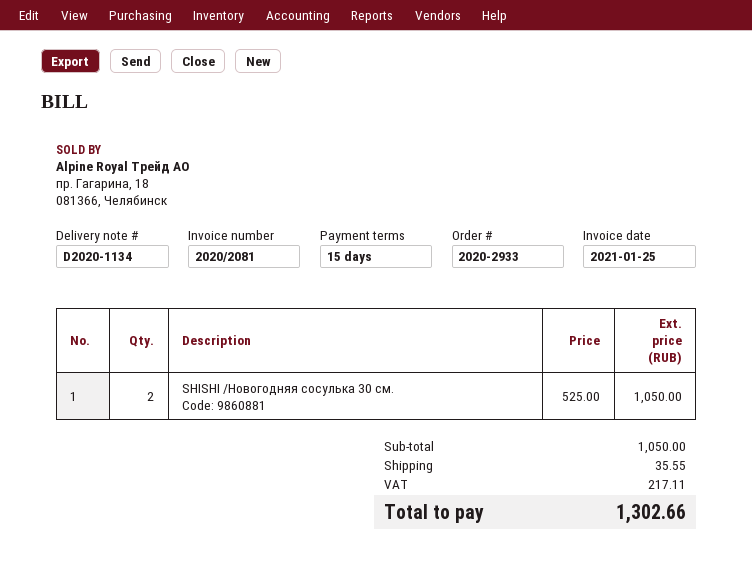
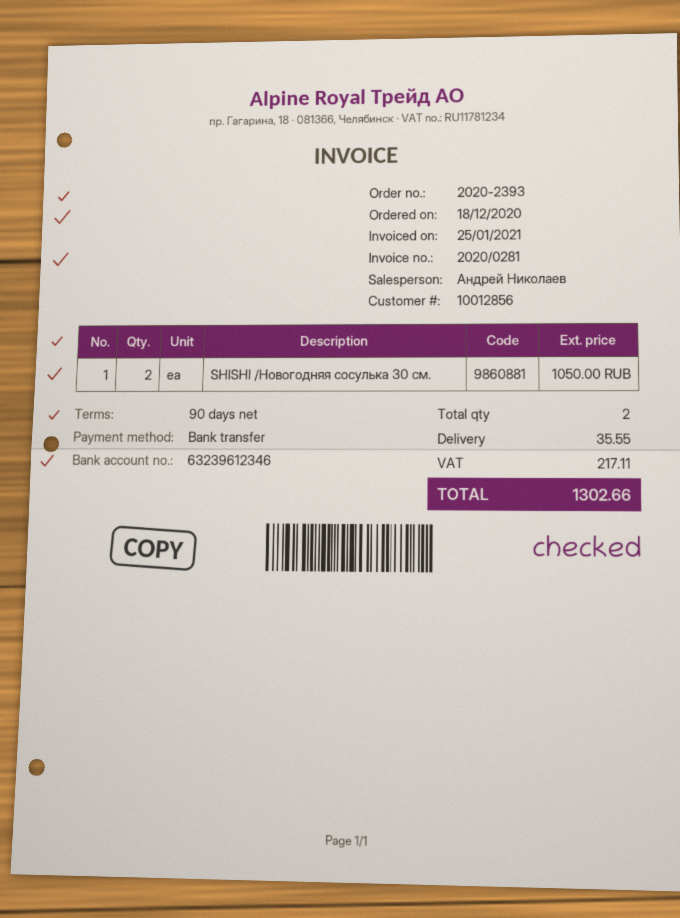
order number: 2020-2933 -> 2020-2393
invoice number: 2020/2081 -> 2020/0281
payment terms: 15 days -> 90 days

